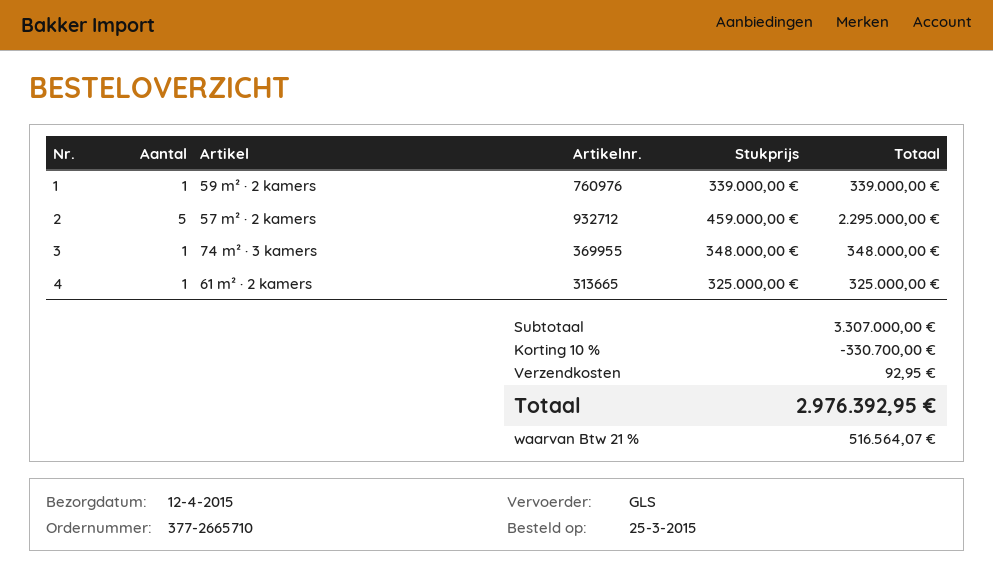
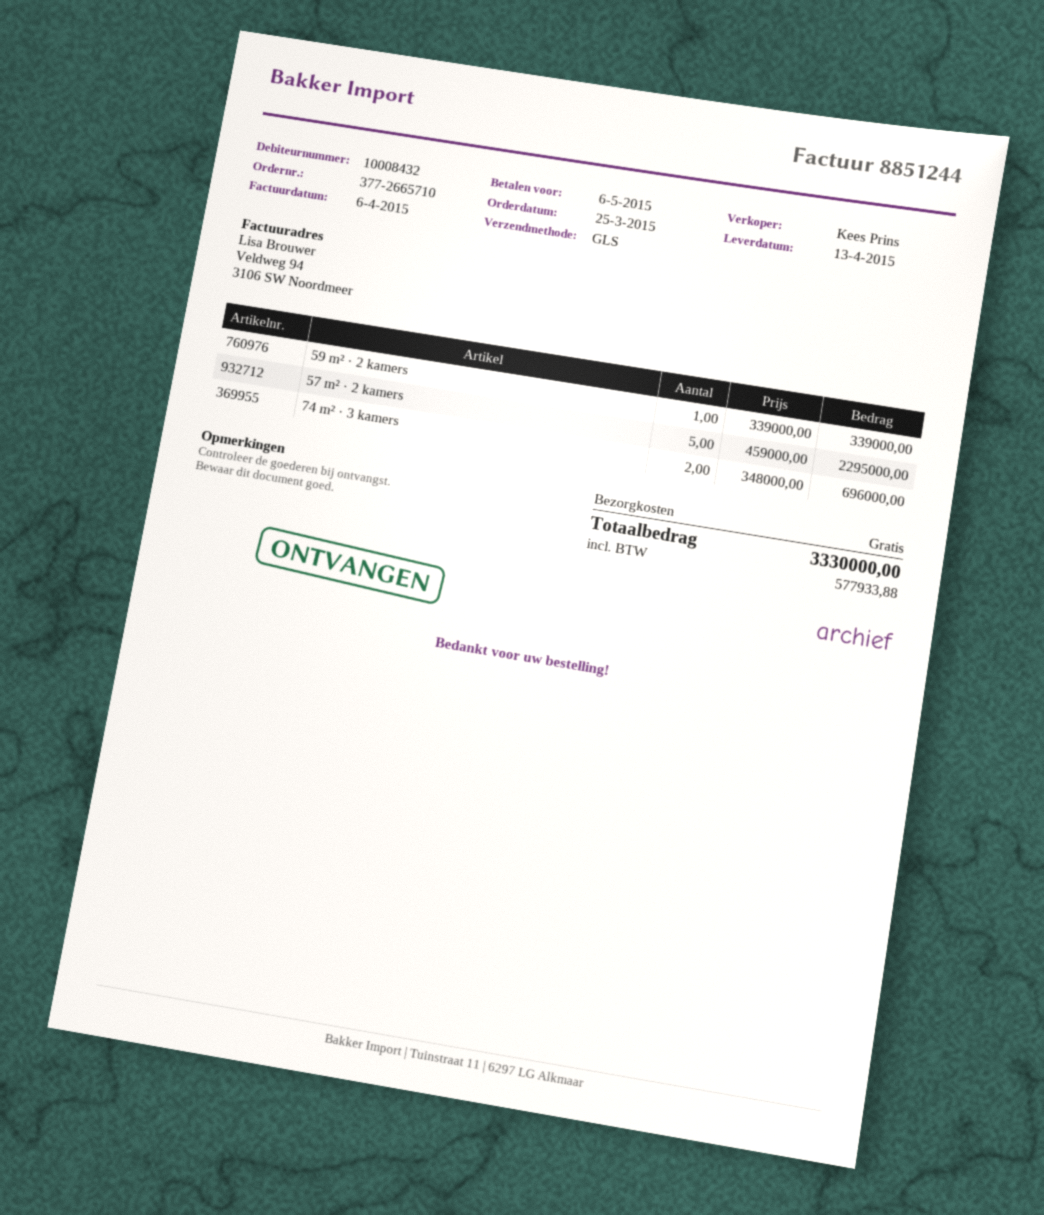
delivery date: 2015-04-12 -> 2015-04-13
74 m² · 3 kamers: 1 x 348000.00 = 348000.00 -> 2 x 348000.00 = 696000.00
61 m² · 2 kamers: 1 x 325000.00 = 325000.00 -> none
discount: 10% = 330700.00 -> none
shipping: 92.95 -> 0.00
tax: 516564.07 -> 577933.88
total: 2976392.95 -> 3330000.00

